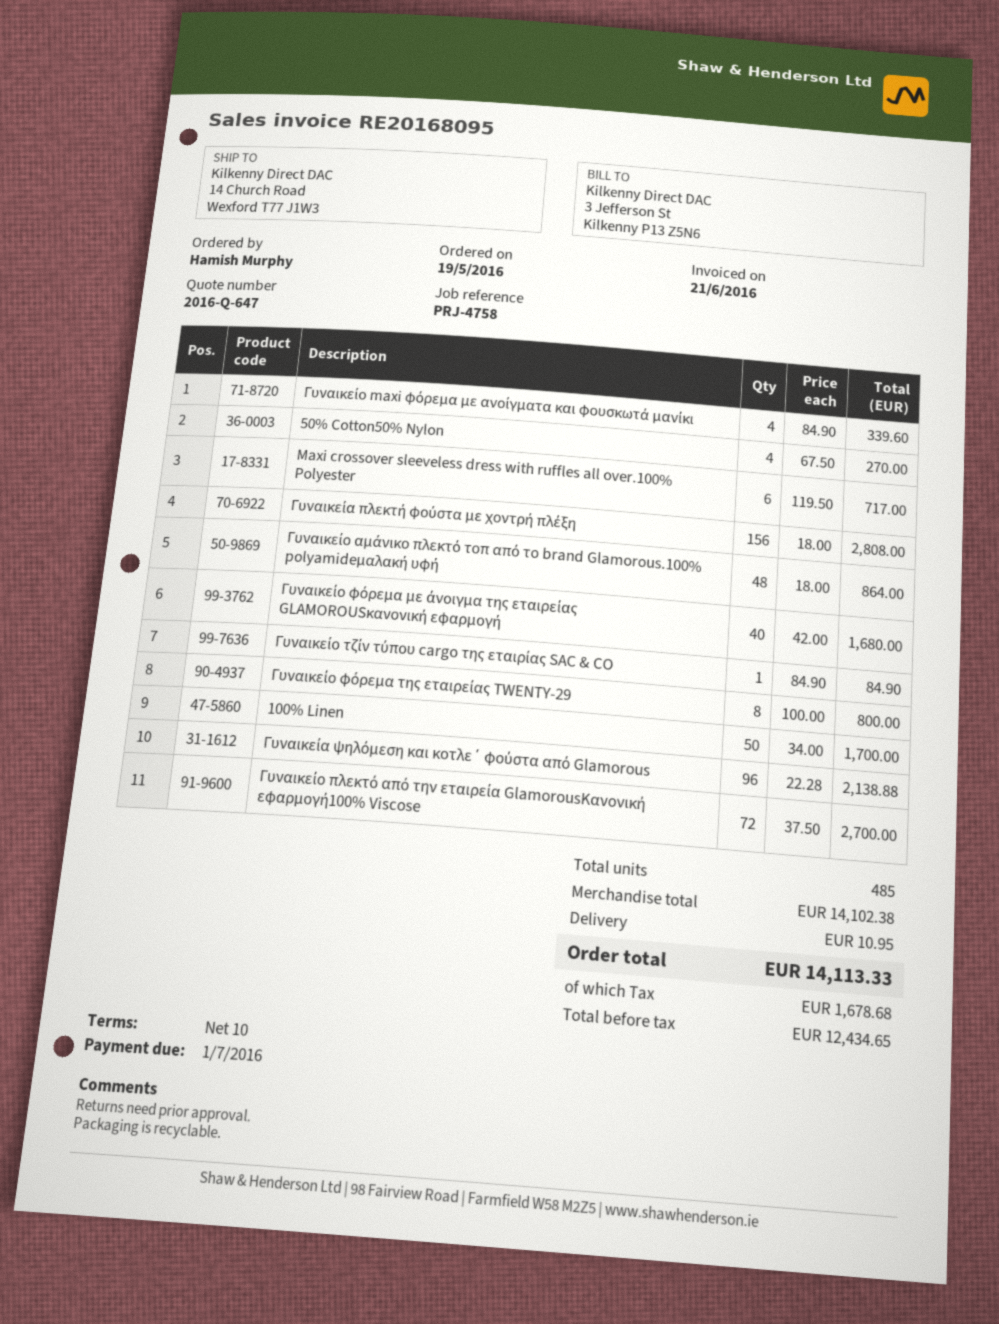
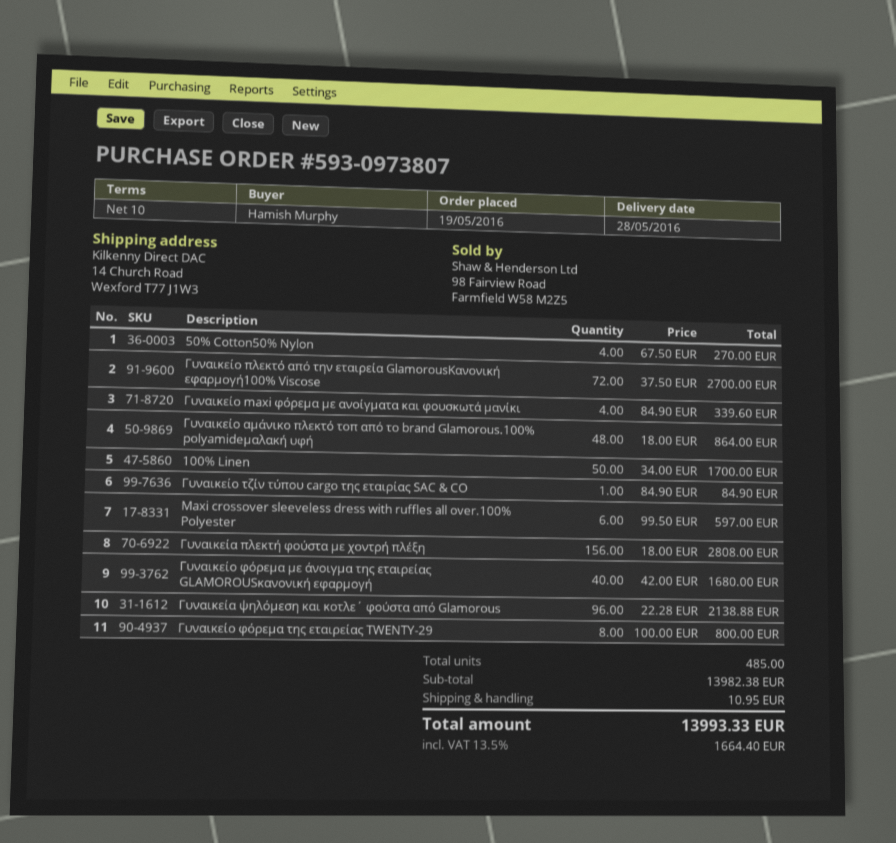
Maxi crossover sleeveless dress with ruffles all over.100% Polyester: 6 x 119.50 = 717.00 -> 6 x 99.50 = 597.00
subtotal: 14102.38 -> 13982.38
tax: 1678.68 -> 1664.40
total: 14113.33 -> 13993.33

